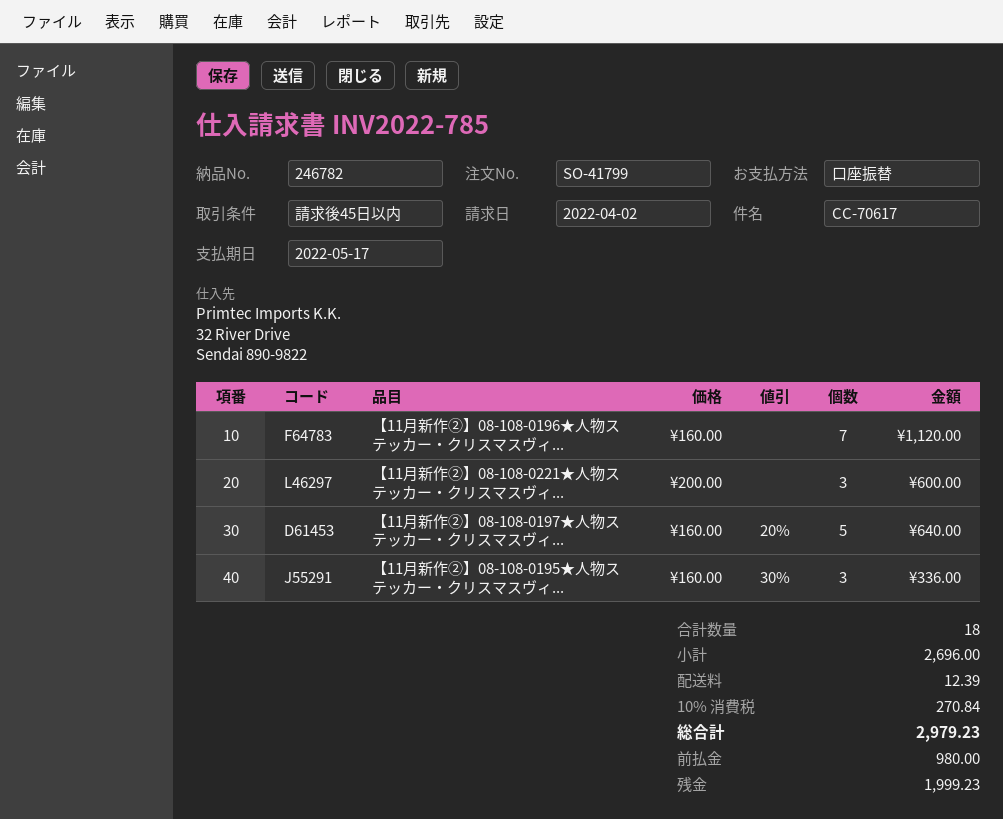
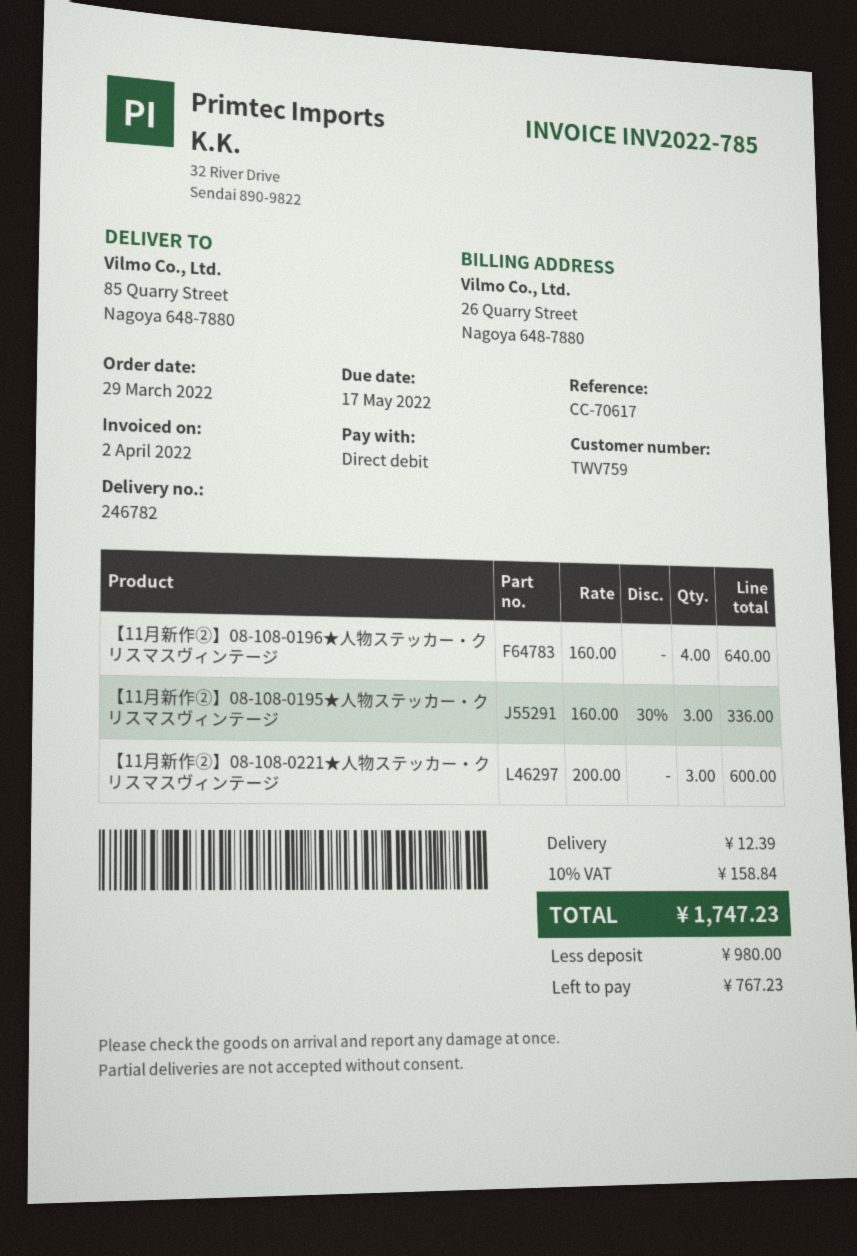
【11月新作②】08-108-0196★人物ステッカー・クリスマスヴィ...: 7 x 160.00 = 1120.00 -> 4 x 160.00 = 640.00
【11月新作②】08-108-0197★人物ステッカー・クリスマスヴィ...: 5 x 160.00 - 20% = 640.00 -> none
tax: 10% = 270.84 -> 10% = 158.84
total: 2979.23 -> 1747.23
balance: 1999.23 -> 767.23

